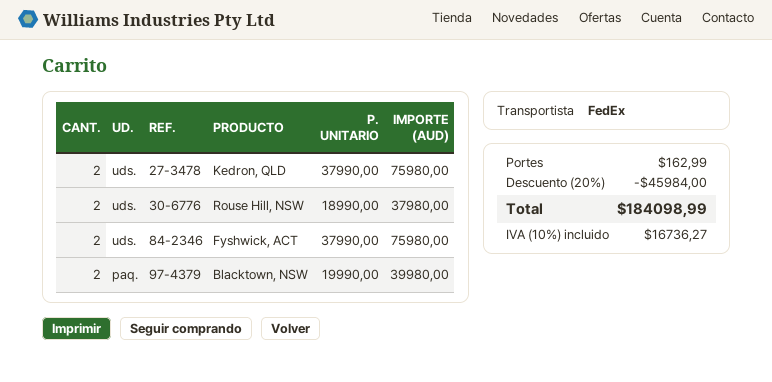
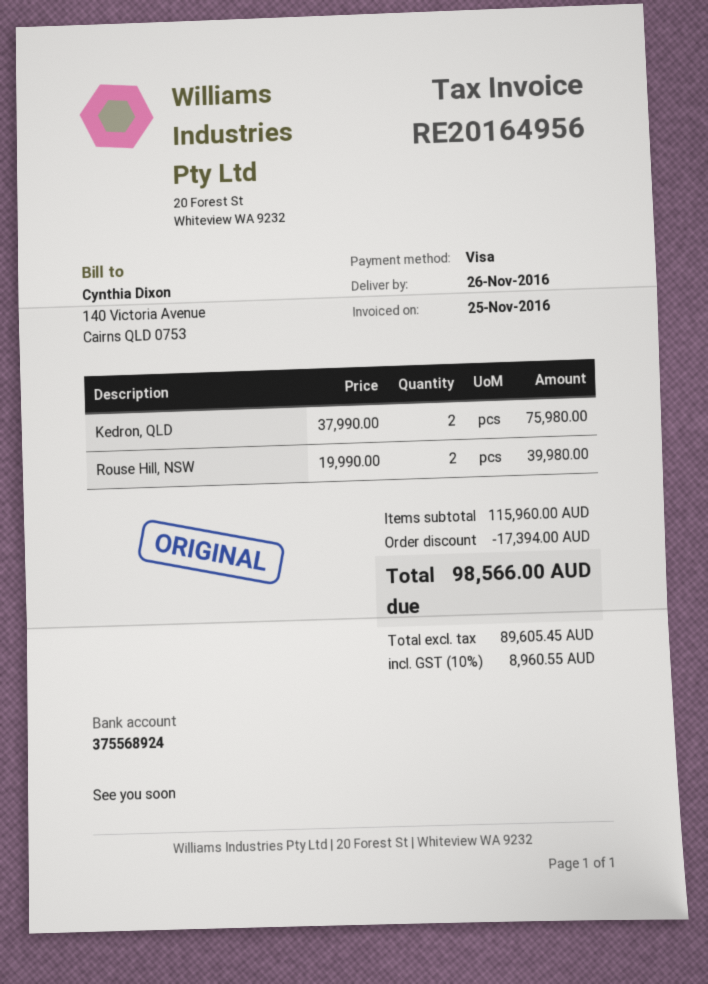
Rouse Hill, NSW: 2 x 18990.00 = 37980.00 -> 2 x 19990.00 = 39980.00
Fyshwick, ACT: 2 x 37990.00 = 75980.00 -> none
Blacktown, NSW: 2 x 19990.00 = 39980.00 -> none
discount: 45984.00 -> 17394.00
shipping: 162.99 -> none
tax: 10% = 16736.27 -> 10% = 8960.55
total: 184098.99 -> 98566.00

